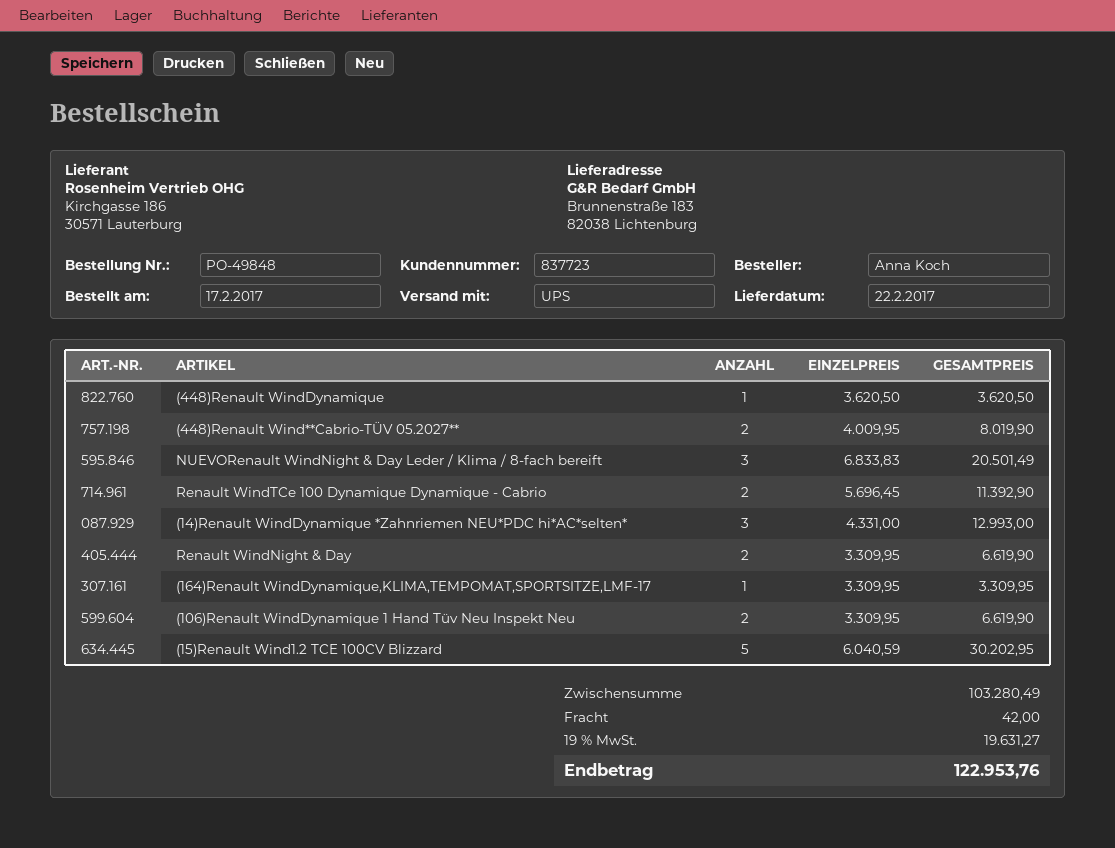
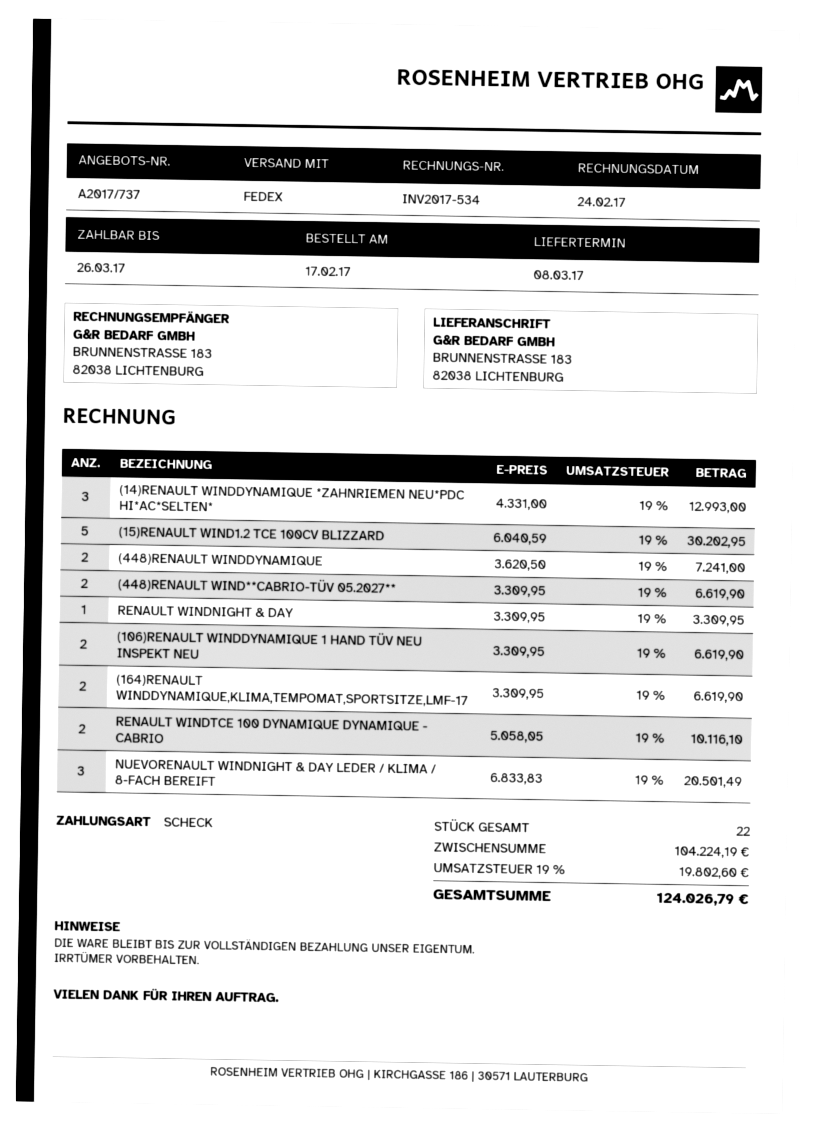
delivery date: 2017-02-22 -> 2017-03-08
shipping method: UPS -> FedEx
(448)Renault WindDynamique: 1 x 3620.50 = 3620.50 -> 2 x 3620.50 = 7241.00
(448)Renault Wind**Cabrio-TÜV 05.2027**: 2 x 4009.95 = 8019.90 -> 2 x 3309.95 = 6619.90
Renault WindTCe 100 Dynamique Dynamique - Cabrio: 2 x 5696.45 = 11392.90 -> 2 x 5058.05 = 10116.10
Renault WindNight & Day: 2 x 3309.95 = 6619.90 -> 1 x 3309.95 = 3309.95
(164)Renault WindDynamique,KLIMA,TEMPOMAT,SPORTSITZE,LMF-17: 1 x 3309.95 = 3309.95 -> 2 x 3309.95 = 6619.90
subtotal: 103280.49 -> 104224.19
shipping: 42.00 -> none
tax: 19% = 19631.27 -> 19% = 19802.60
total: 122953.76 -> 124026.79

